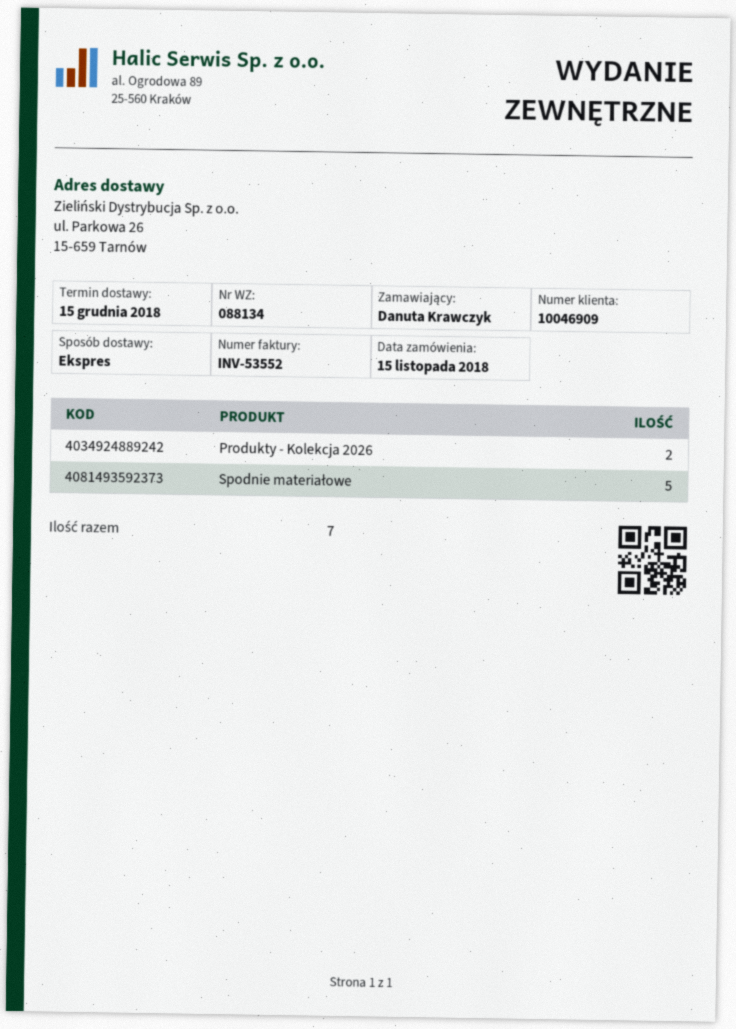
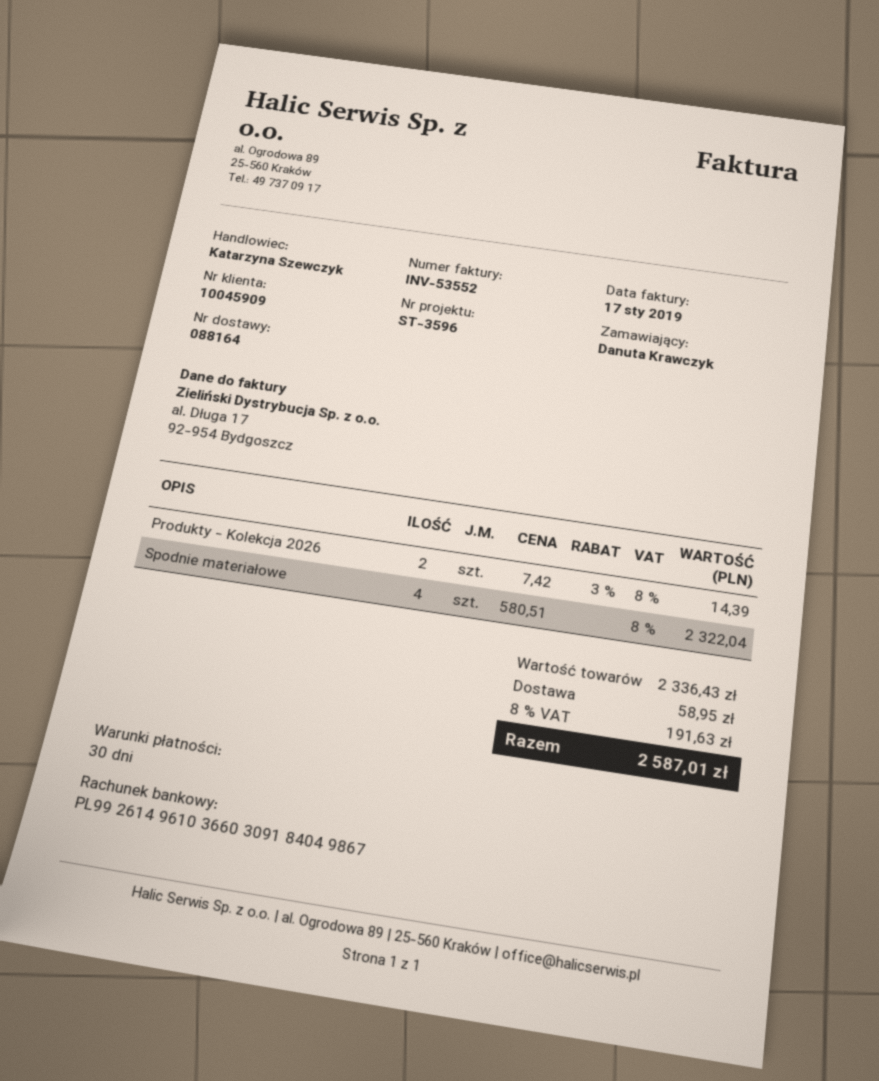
delivery note number: 088134 -> 088164
customer number: 10046909 -> 10045909
Spodnie materiałowe: 5 -> 4

